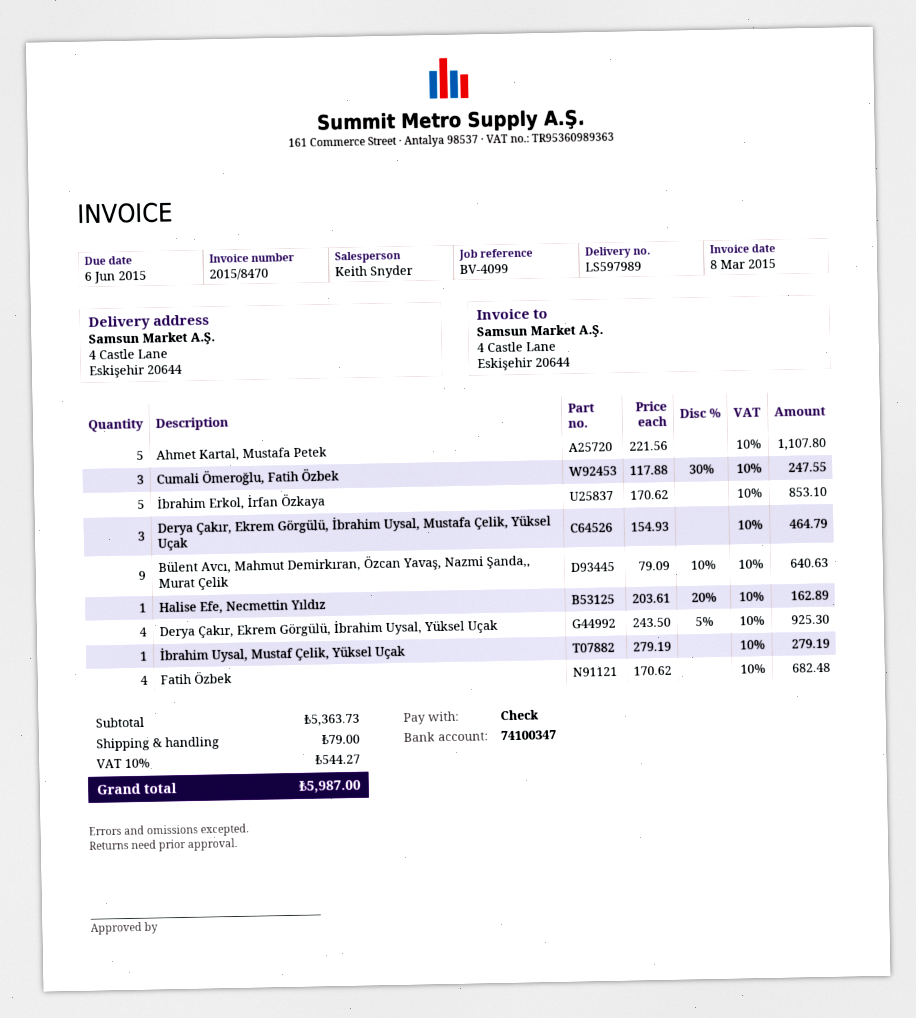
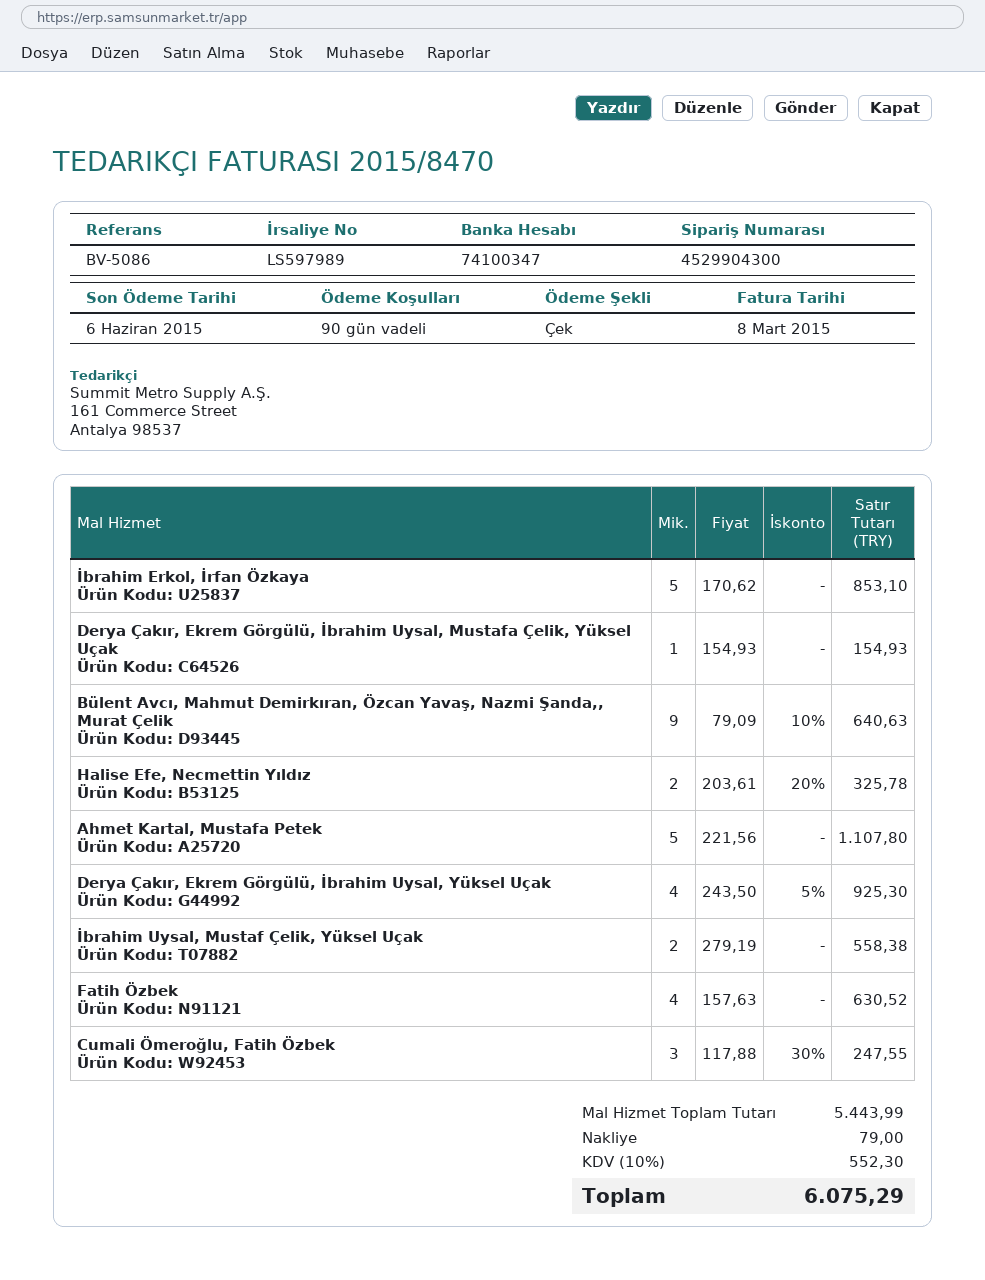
reference: BV-4099 -> BV-5086
Derya Çakır, Ekrem Görgülü, İbrahim Uysal, Mustafa Çelik, Yüksel Uçak: 3 x 154.93 = 464.79 -> 1 x 154.93 = 154.93
Halise Efe, Necmettin Yıldız: 1 x 203.61 - 20% = 162.89 -> 2 x 203.61 - 20% = 325.78
İbrahim Uysal, Mustaf Çelik, Yüksel Uçak: 1 x 279.19 = 279.19 -> 2 x 279.19 = 558.38
Fatih Özbek: 4 x 170.62 = 682.48 -> 4 x 157.63 = 630.52
subtotal: 5363.73 -> 5443.99
tax: 10% = 544.27 -> 10% = 552.30
total: 5987.00 -> 6075.29

